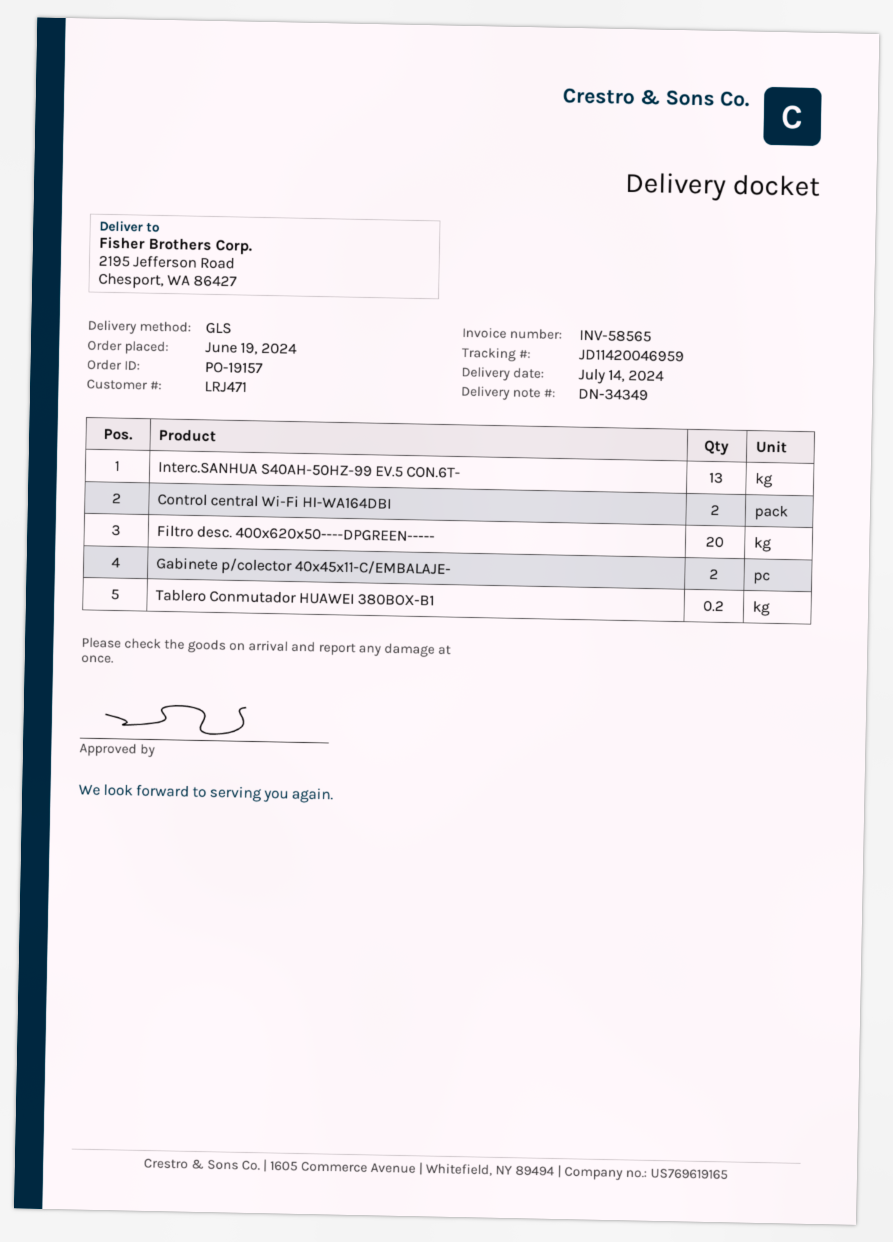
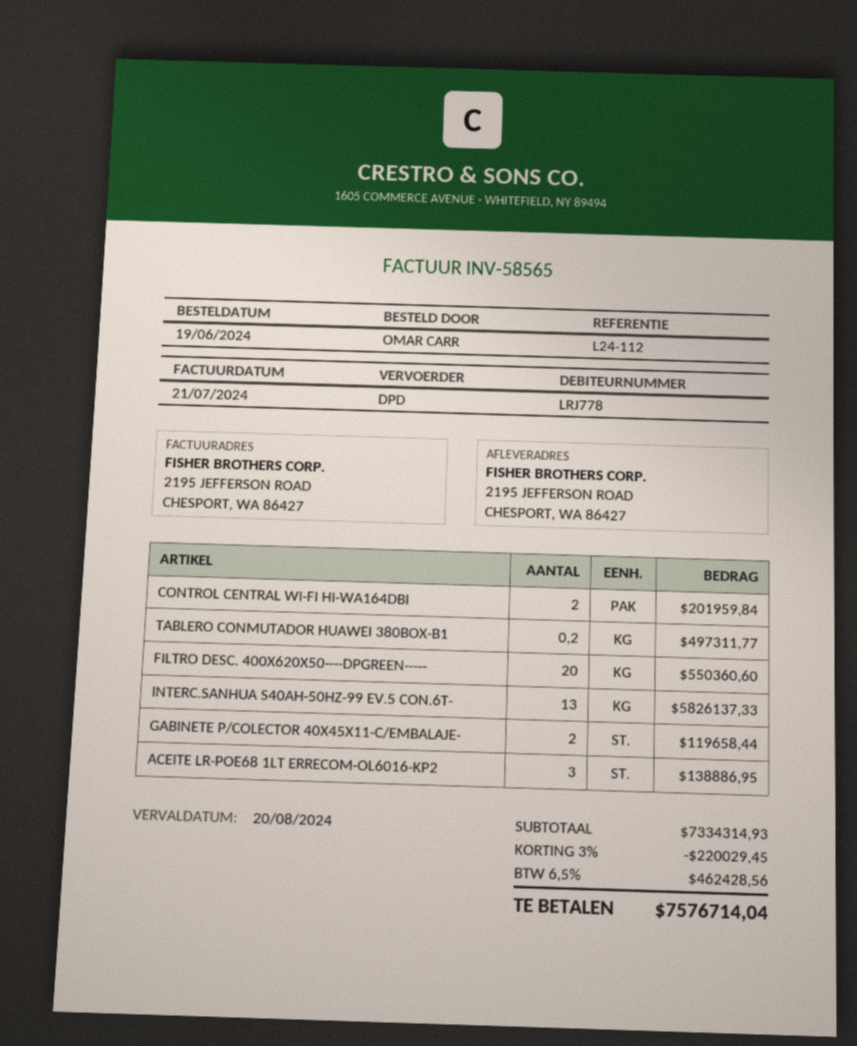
customer number: LRJ471 -> LRJ778
shipping method: GLS -> DPD
ACEITE LR-POE68 1LT ERRECOM-OL6016-KP2: none -> 3

